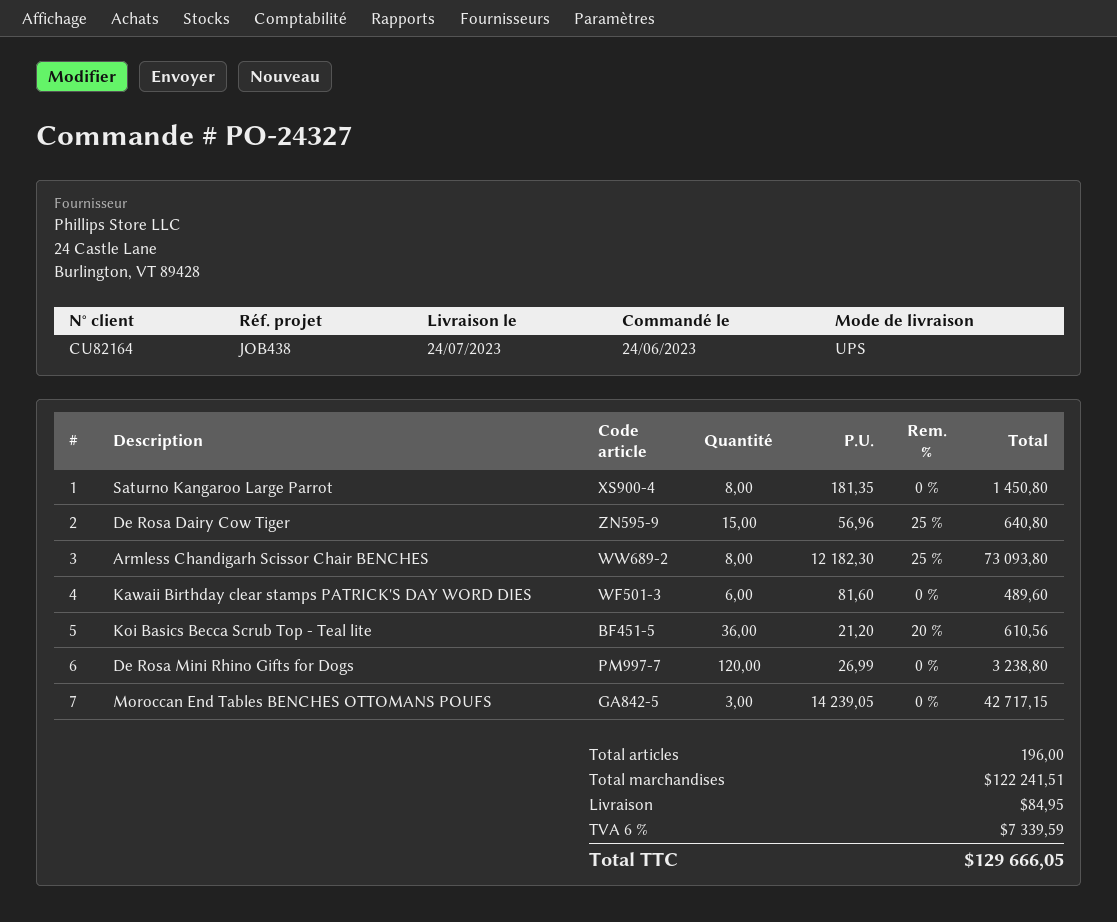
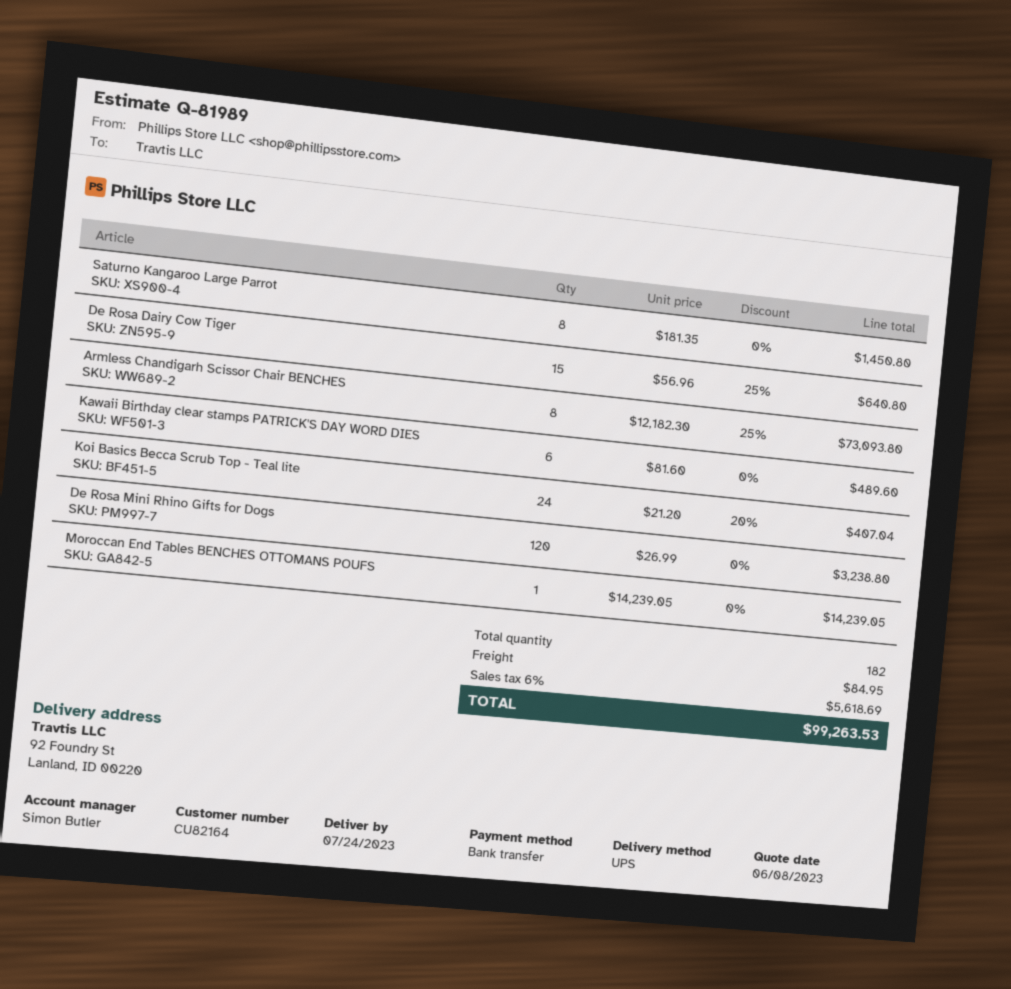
Koi Basics Becca Scrub Top - Teal lite: 36 x 21.20 - 20% = 610.56 -> 24 x 21.20 - 20% = 407.04
Moroccan End Tables BENCHES OTTOMANS POUFS: 3 x 14239.05 = 42717.15 -> 1 x 14239.05 = 14239.05
total quantity: 196 -> 182
tax: 6% = 7339.59 -> 6% = 5618.69
total: 129666.05 -> 99263.53

